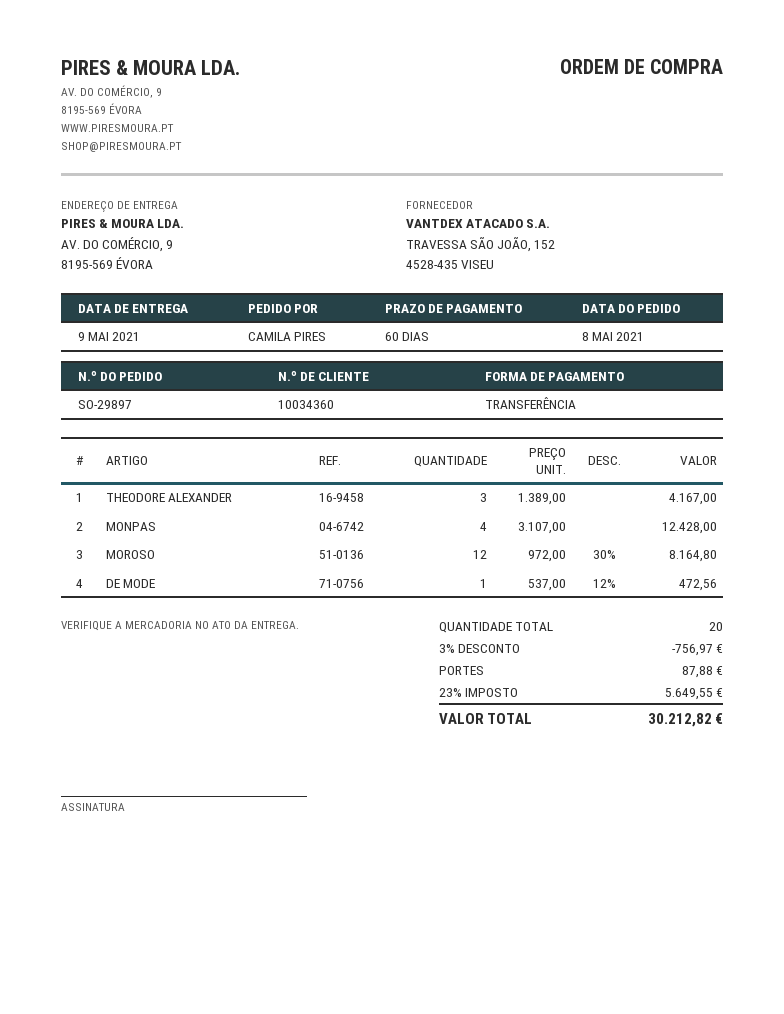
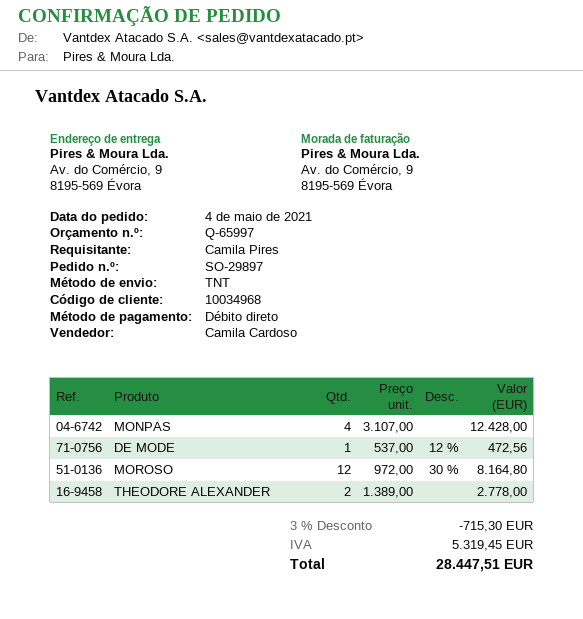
order date: 2021-05-08 -> 2021-05-04
customer number: 10034360 -> 10034968
payment method: bank transfer -> direct debit
THEODORE ALEXANDER: 3 x 1389.00 = 4167.00 -> 2 x 1389.00 = 2778.00
discount: 3% = 756.97 -> 3% = 715.30
shipping: 87.88 -> none
tax: 5649.55 -> 5319.45
total: 30212.82 -> 28447.51

